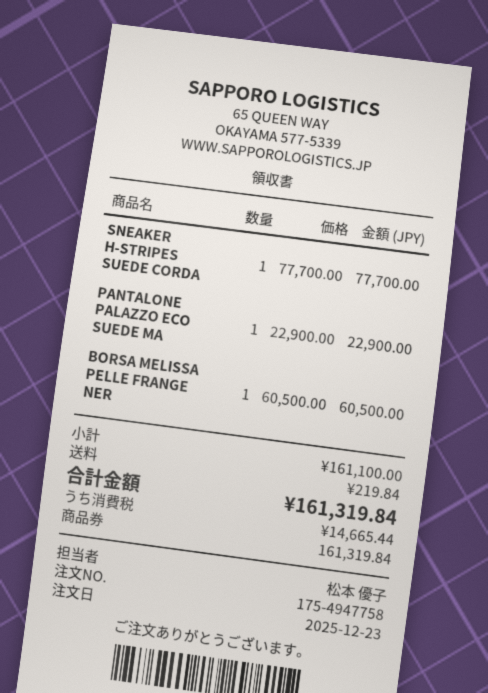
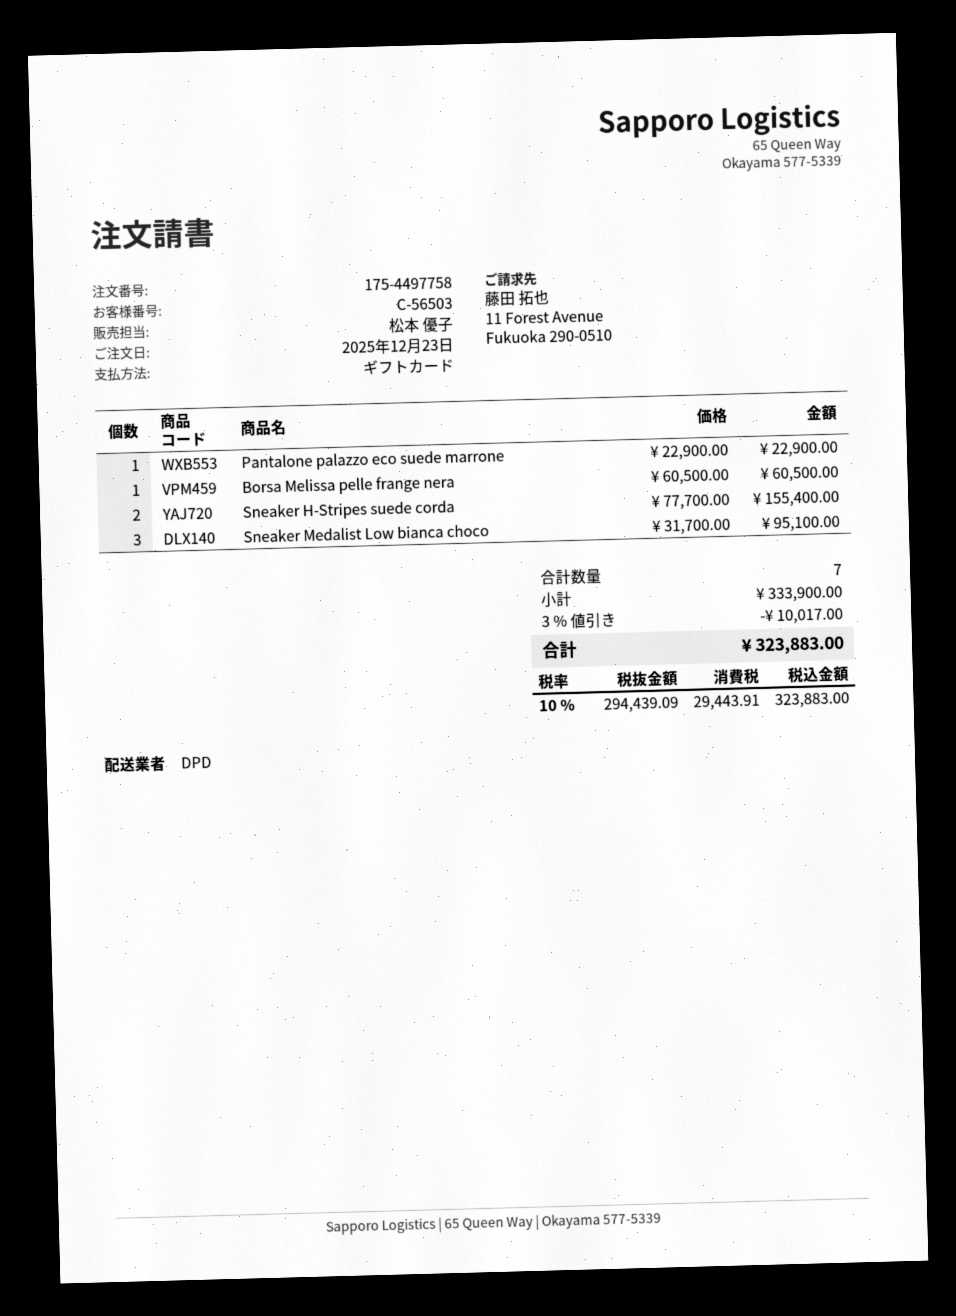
order number: 175-4947758 -> 175-4497758
SNEAKER H-STRIPES SUEDE CORDA: 1 x 77700.00 = 77700.00 -> 2 x 77700.00 = 155400.00
Sneaker Medalist Low bianca choco: none -> 3 x 31700.00 = 95100.00
subtotal: 161100.00 -> 333900.00
discount: none -> 3% = 10017.00
shipping: 219.84 -> none
tax: 14665.44 -> 29443.91
total: 161319.84 -> 323883.00

